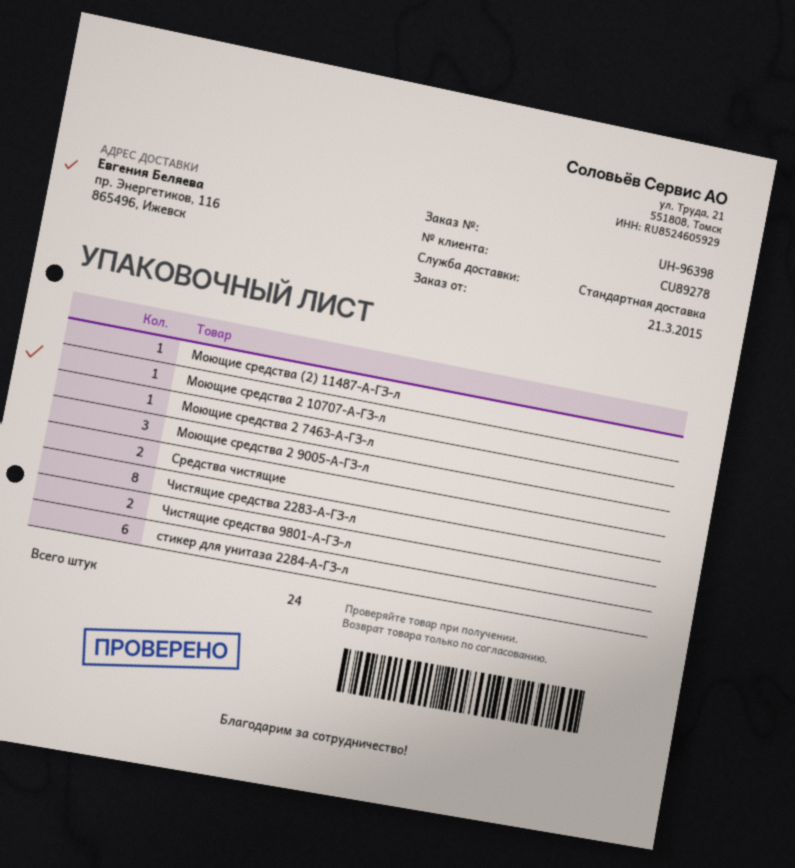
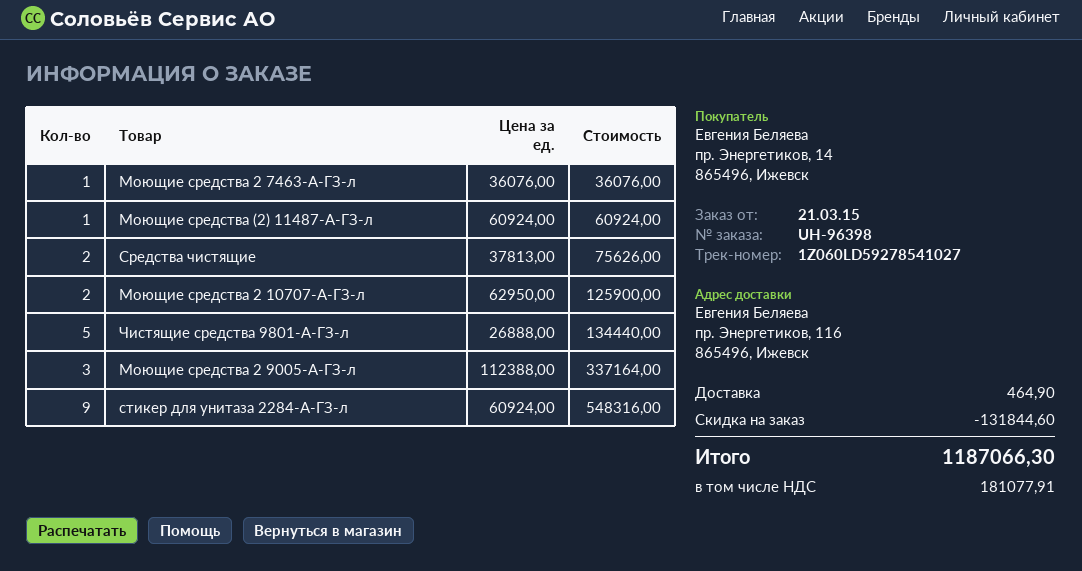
Моющие средства 2 10707-А-ГЗ-л: 1 -> 2
Чистящие средства 2283-А-ГЗ-л: 8 -> none
Чистящие средства 9801-А-ГЗ-л: 2 -> 5
стикер для унитаза 2284-А-ГЗ-л: 6 -> 9

